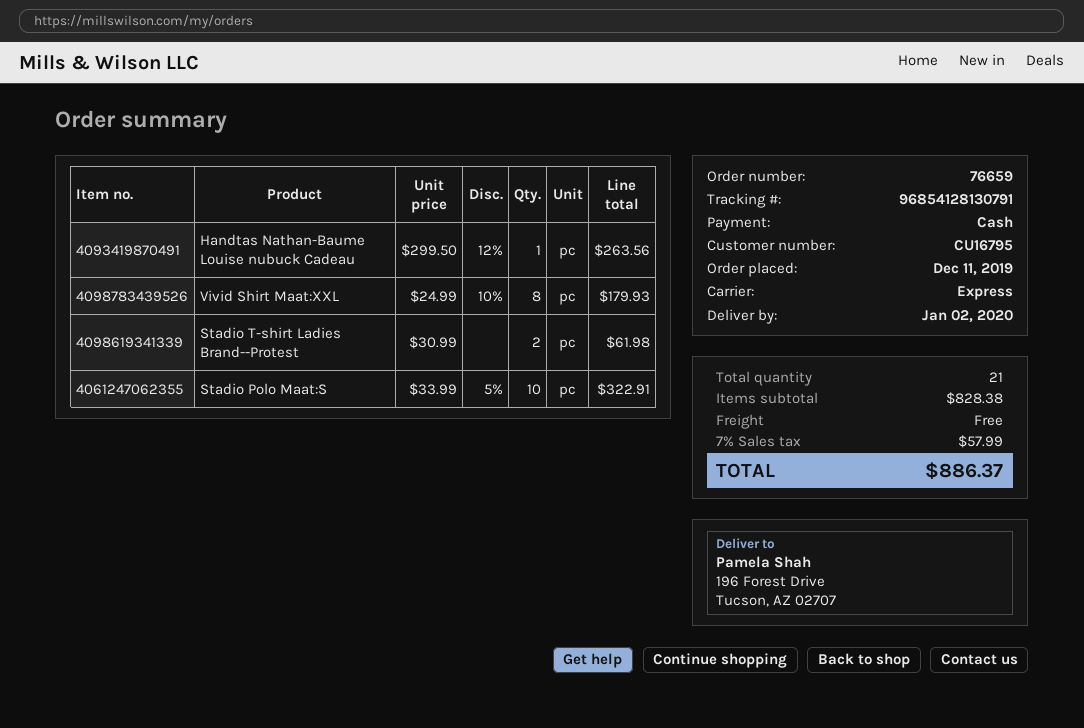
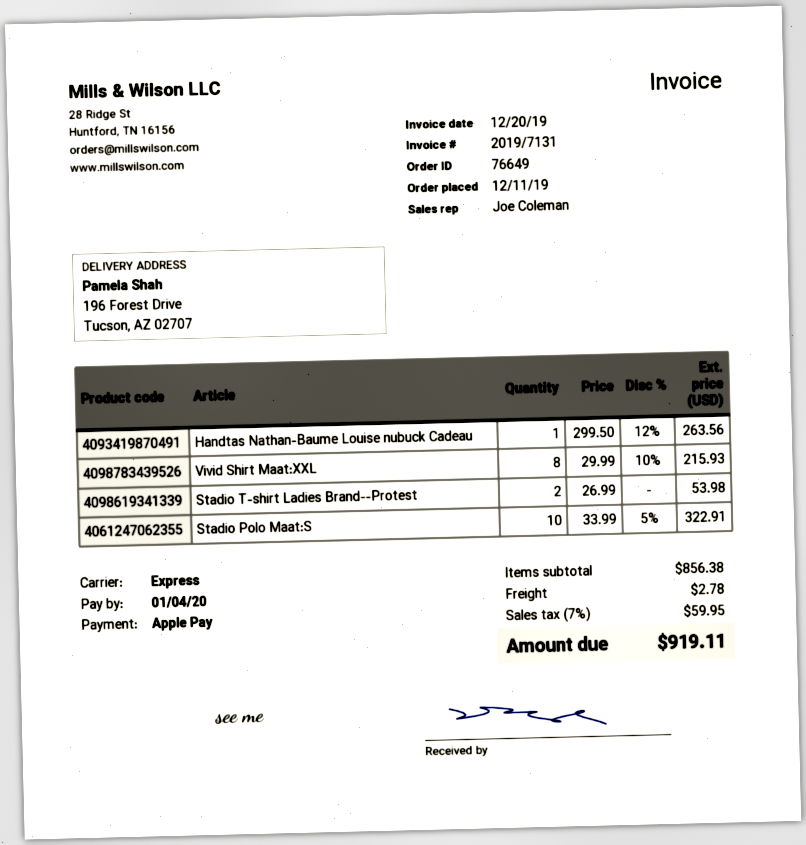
order number: 76659 -> 76649
payment method: cash -> Apple Pay
Vivid Shirt Maat:XXL: 8 x 24.99 - 10% = 179.93 -> 8 x 29.99 - 10% = 215.93
Stadio T-shirt Ladies Brand--Protest: 2 x 30.99 = 61.98 -> 2 x 26.99 = 53.98
subtotal: 828.38 -> 856.38
shipping: 0.00 -> 2.78
tax: 7% = 57.99 -> 7% = 59.95
total: 886.37 -> 919.11

